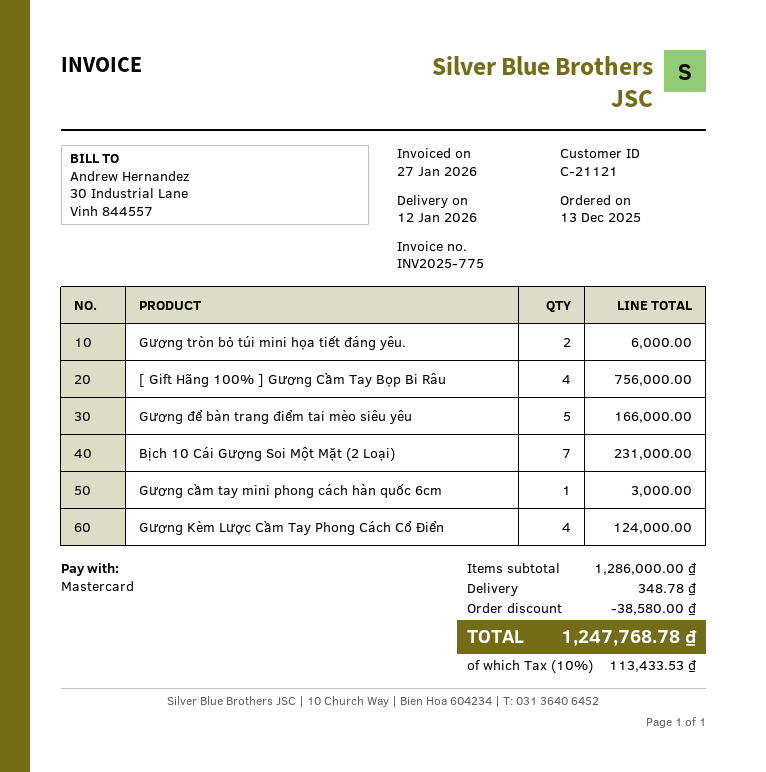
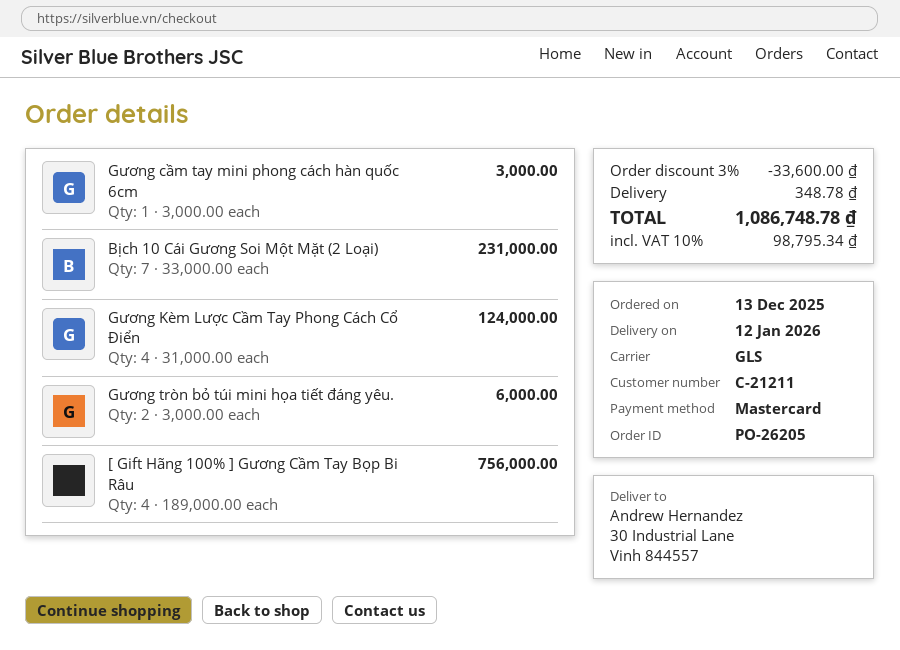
customer number: C-21121 -> C-21211
Gương để bàn trang điểm tai mèo siêu yêu: 5 for 166000.00 -> none
discount: 38580.00 -> 33600.00
tax: 10% = 113433.53 -> 10% = 98795.34
total: 1247768.78 -> 1086748.78

